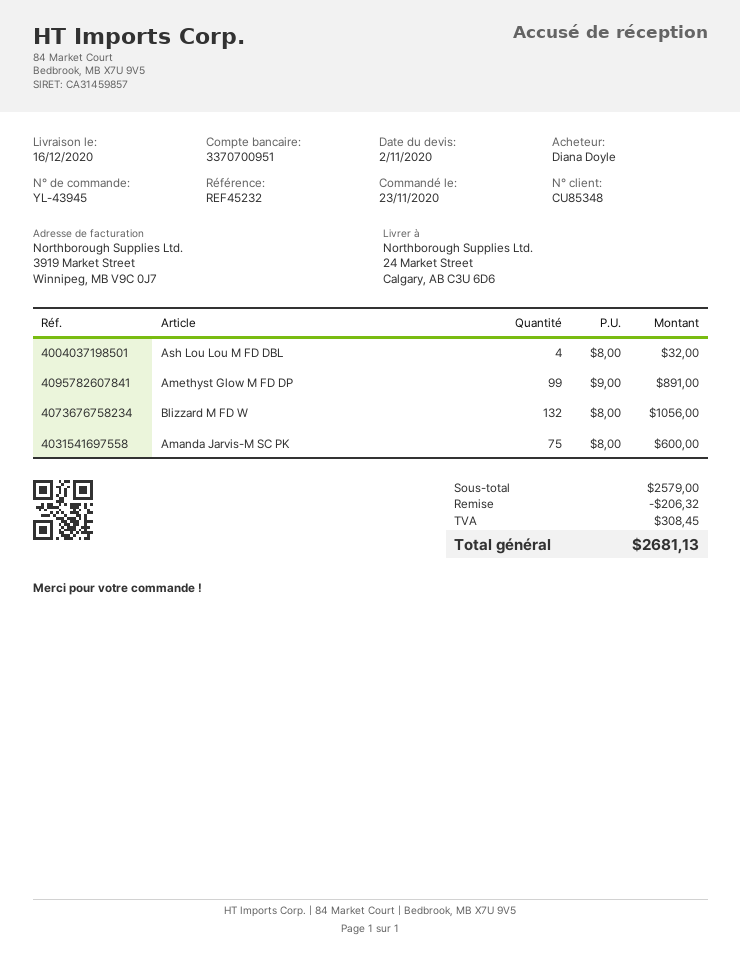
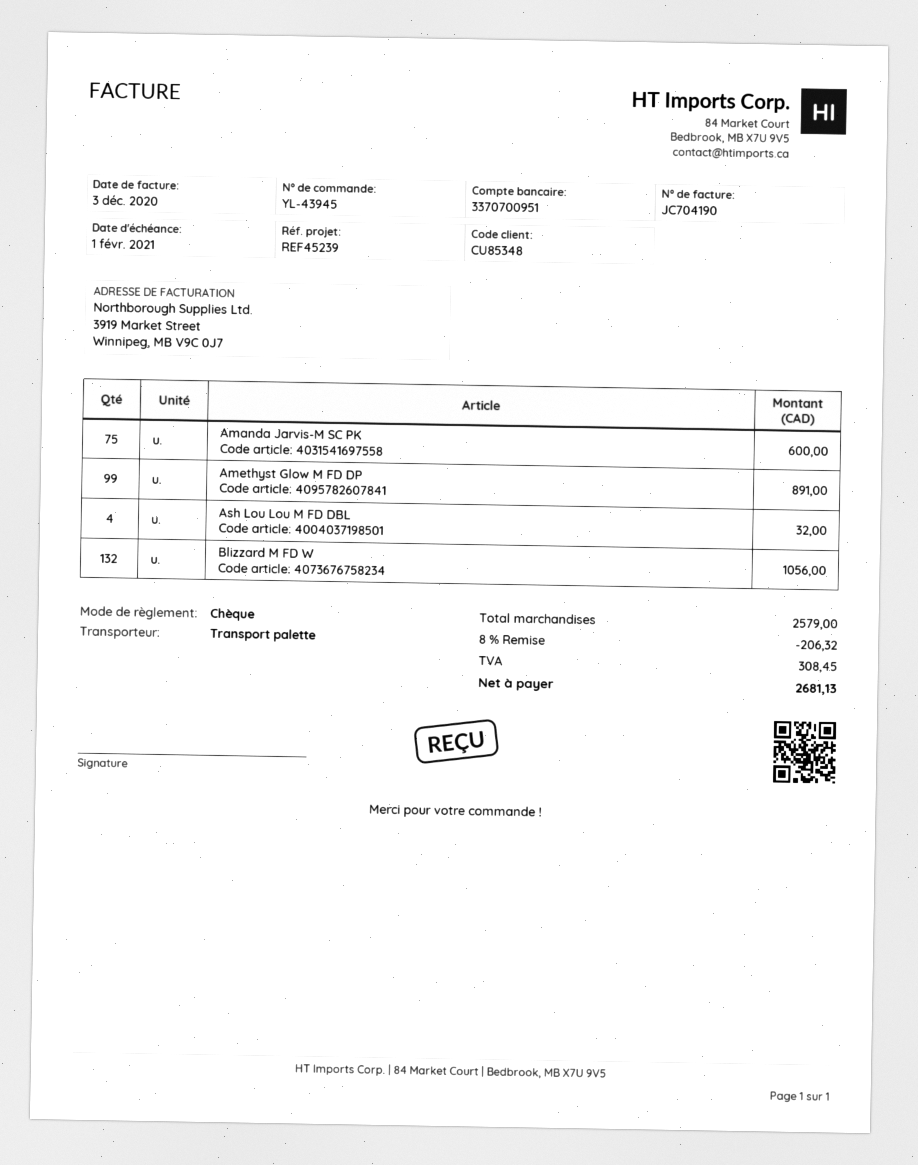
reference: REF45232 -> REF45239

